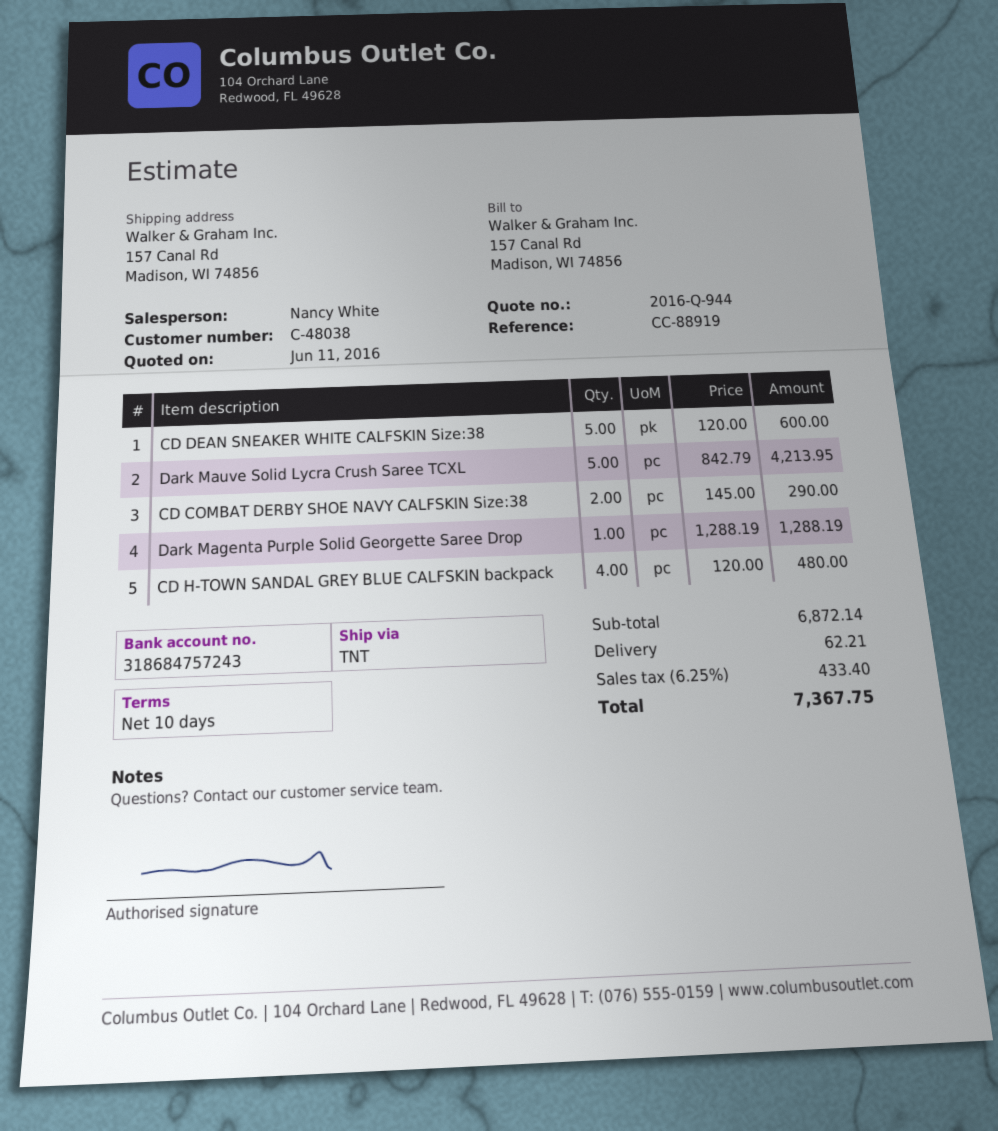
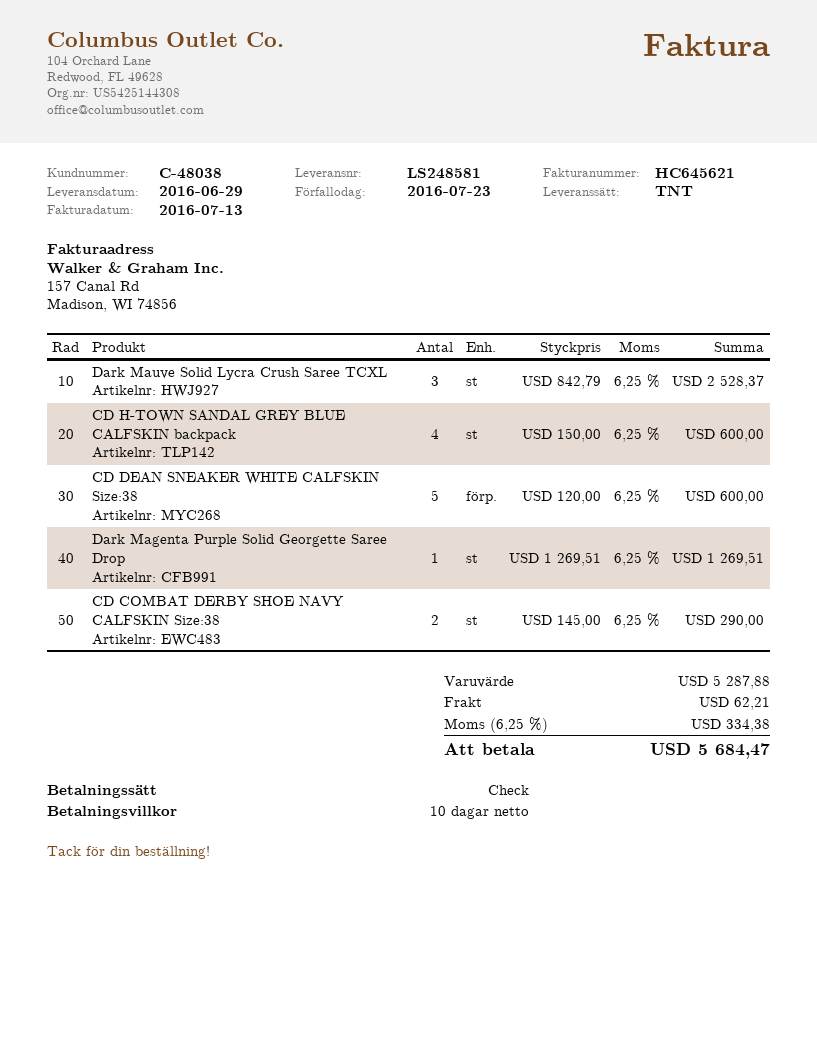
Dark Mauve Solid Lycra Crush Saree TCXL: 5 x 842.79 = 4213.95 -> 3 x 842.79 = 2528.37
Dark Magenta Purple Solid Georgette Saree Drop: 1 x 1288.19 = 1288.19 -> 1 x 1269.51 = 1269.51
CD H-TOWN SANDAL GREY BLUE CALFSKIN backpack: 4 x 120.00 = 480.00 -> 4 x 150.00 = 600.00
subtotal: 6872.14 -> 5287.88
tax: 6.25% = 433.40 -> 6.25% = 334.38
total: 7367.75 -> 5684.47

